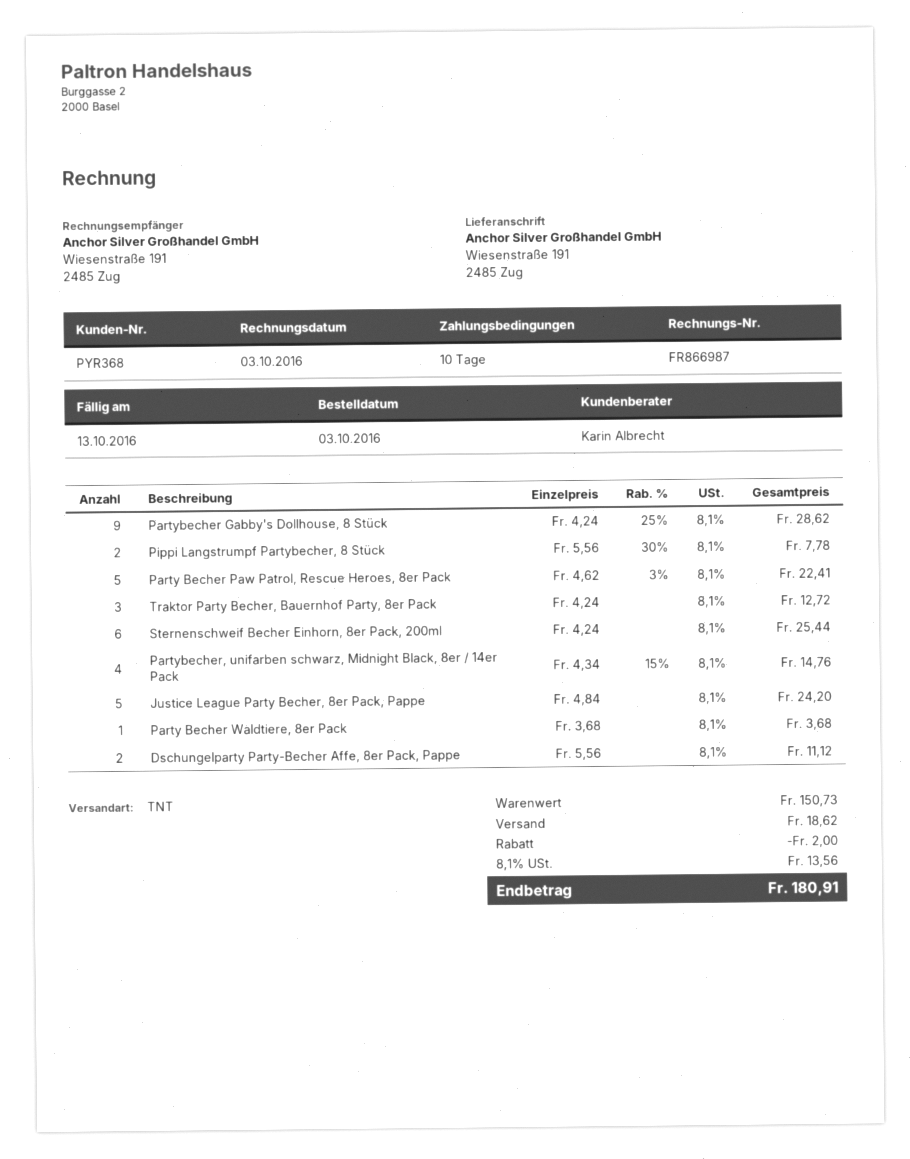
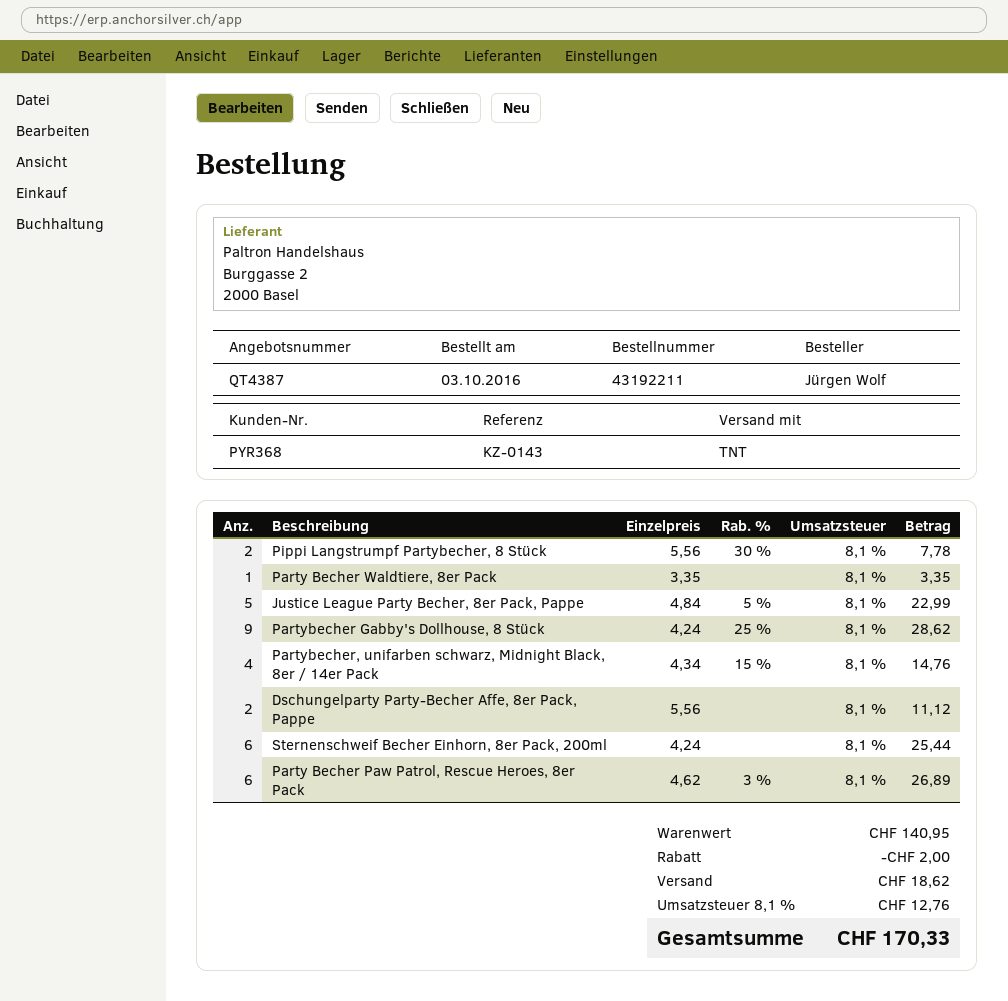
Party Becher Paw Patrol, Rescue Heroes, 8er Pack: 5 x 4.62 - 3% = 22.41 -> 6 x 4.62 - 3% = 26.89
Traktor Party Becher, Bauernhof Party, 8er Pack: 3 x 4.24 = 12.72 -> none
Justice League Party Becher, 8er Pack, Pappe: 5 x 4.84 = 24.20 -> 5 x 4.84 - 5% = 22.99
Party Becher Waldtiere, 8er Pack: 1 x 3.68 = 3.68 -> 1 x 3.35 = 3.35
subtotal: 150.73 -> 140.95
tax: 8.1% = 13.56 -> 8.1% = 12.76
total: 180.91 -> 170.33

